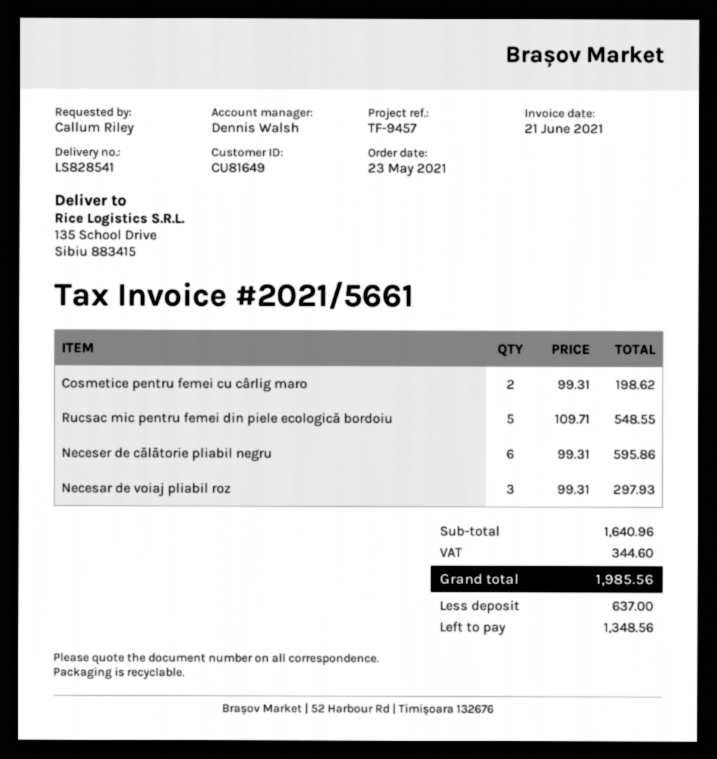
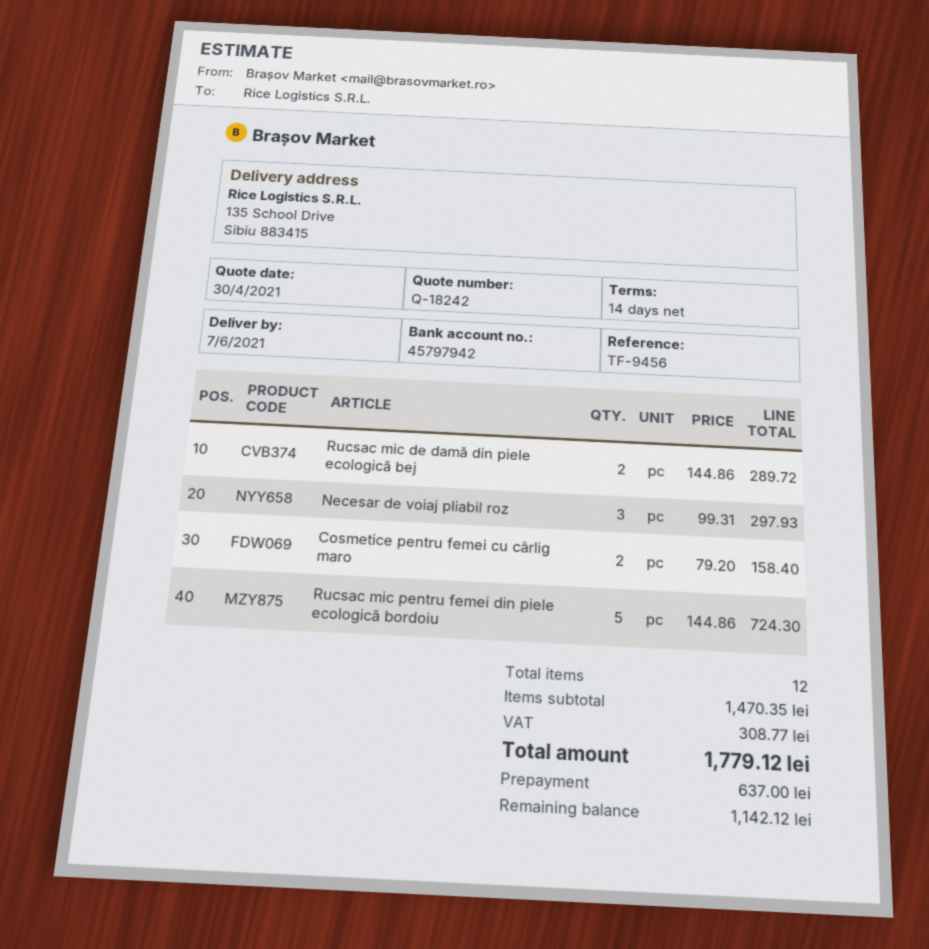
reference: TF-9457 -> TF-9456
Cosmetice pentru femei cu cârlig maro: 2 x 99.31 = 198.62 -> 2 x 79.20 = 158.40
Rucsac mic pentru femei din piele ecologică bordoiu: 5 x 109.71 = 548.55 -> 5 x 144.86 = 724.30
Neceser de călătorie pliabil negru: 6 x 99.31 = 595.86 -> none
Rucsac mic de damă din piele ecologică bej: none -> 2 x 144.86 = 289.72
subtotal: 1640.96 -> 1470.35
tax: 344.60 -> 308.77
total: 1985.56 -> 1779.12
balance: 1348.56 -> 1142.12

